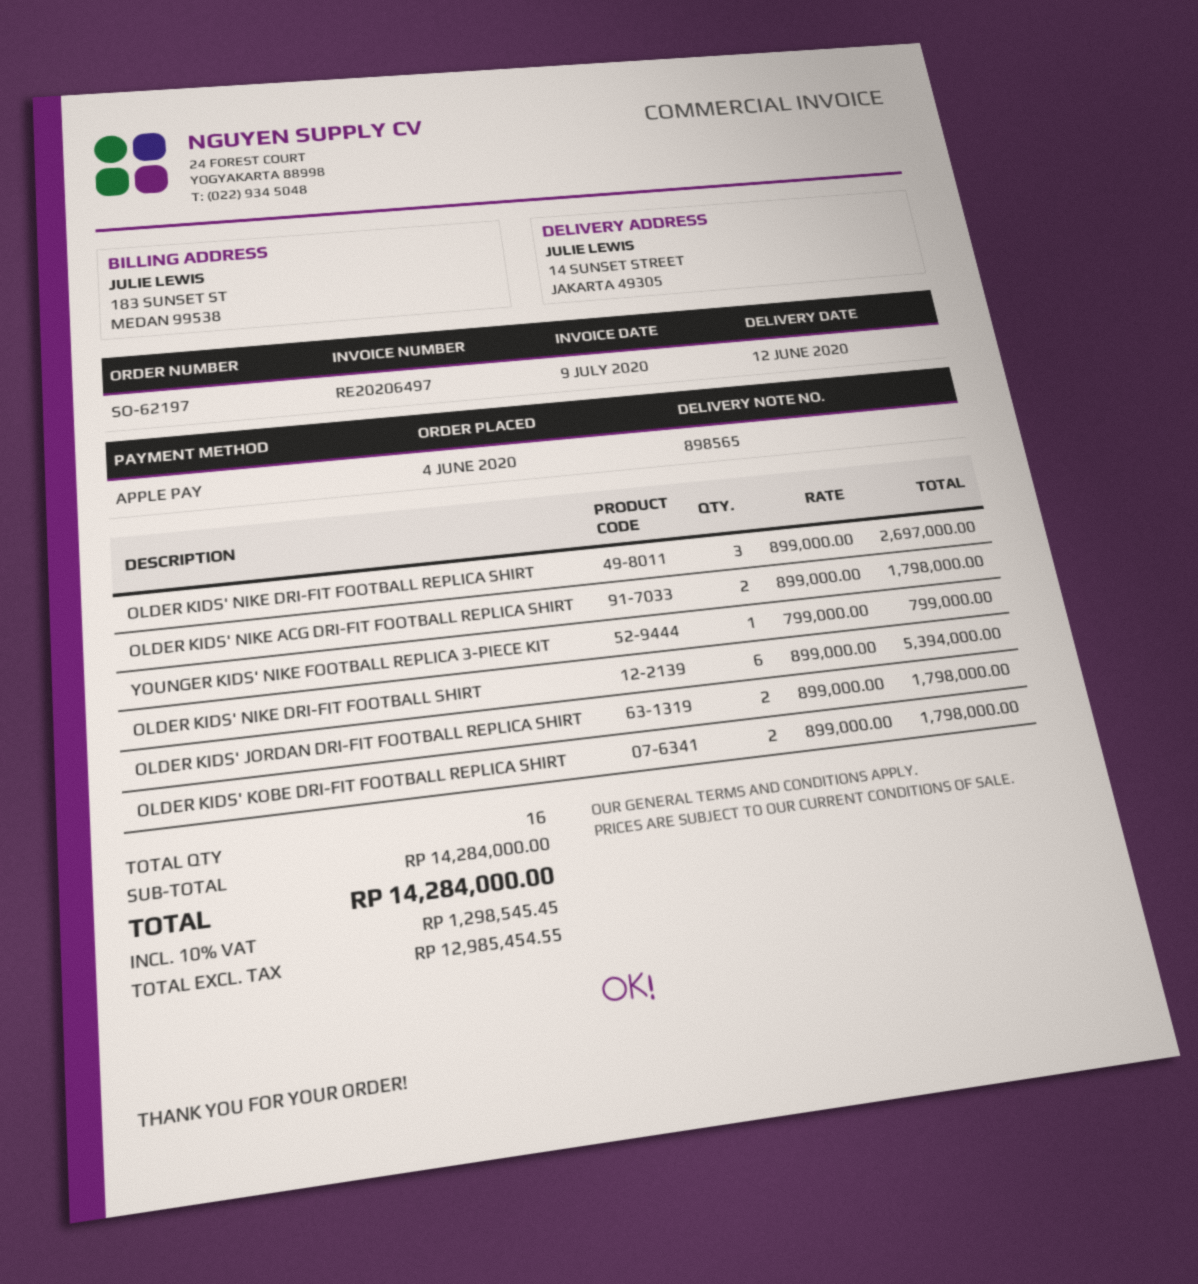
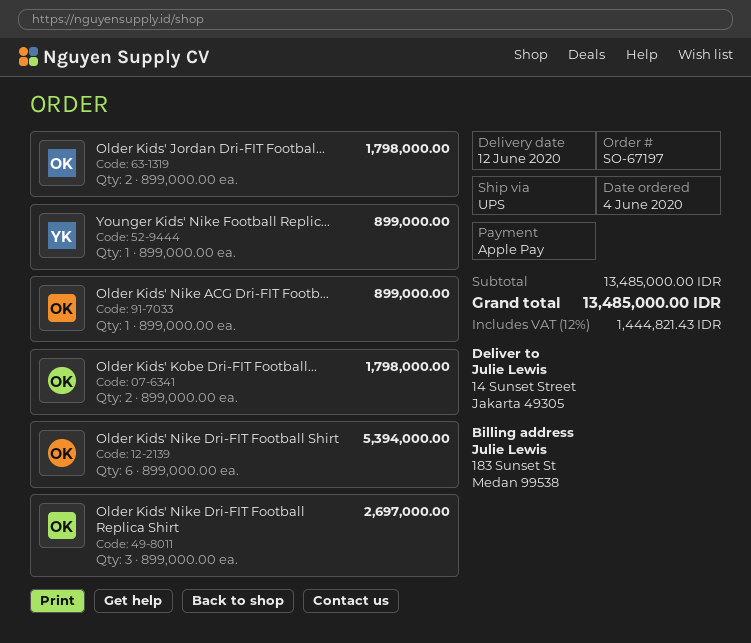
order number: SO-62197 -> SO-67197
OLDER KIDS' NIKE ACG DRI-FIT FOOTBALL REPLICA SHIRT: 2 x 899000.00 = 1798000.00 -> 1 x 899000.00 = 899000.00
YOUNGER KIDS' NIKE FOOTBALL REPLICA 3-PIECE KIT: 1 x 799000.00 = 799000.00 -> 1 x 899000.00 = 899000.00
subtotal: 14284000.00 -> 13485000.00
tax: 10% = 1298545.45 -> 12% = 1444821.43
total: 14284000.00 -> 13485000.00

